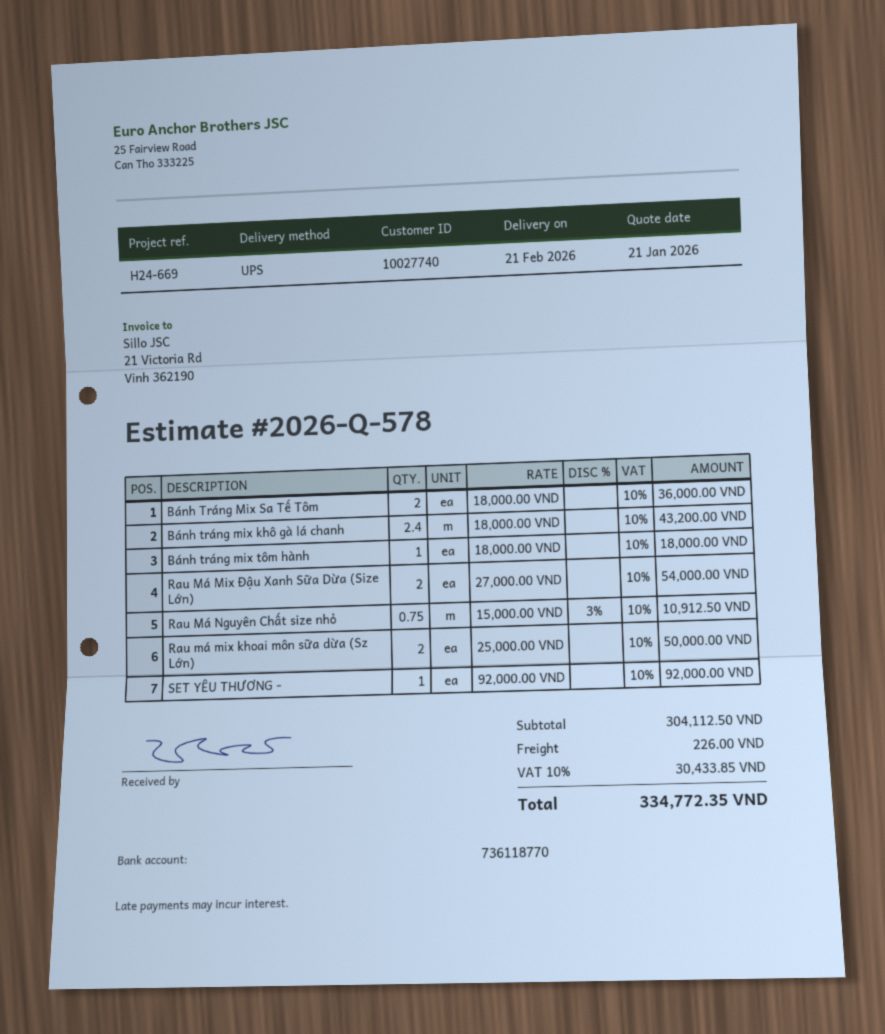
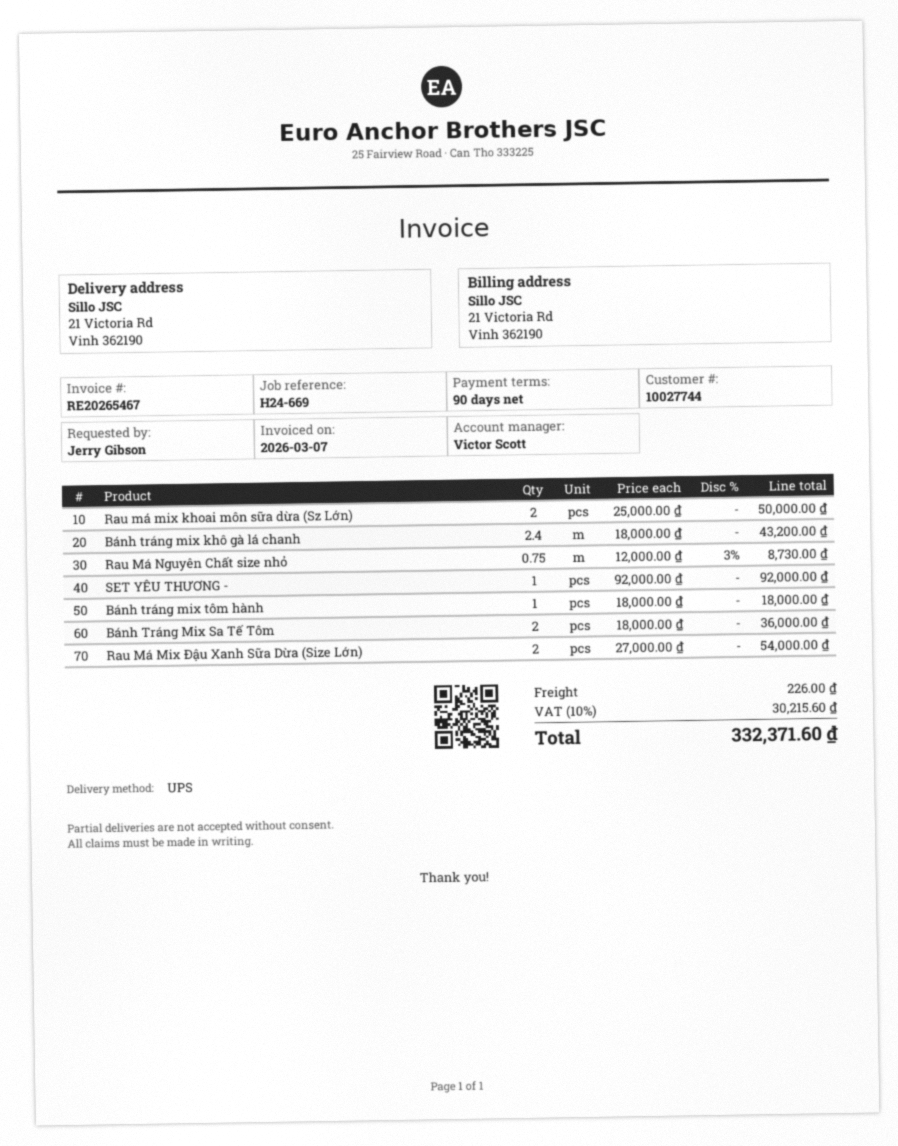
customer number: 10027740 -> 10027744
Rau Má Nguyên Chất size nhỏ: 0.75 x 15000.00 - 3% = 10912.50 -> 0.75 x 12000.00 - 3% = 8730.00
tax: 10% = 30433.85 -> 10% = 30215.60
total: 334772.35 -> 332371.60

